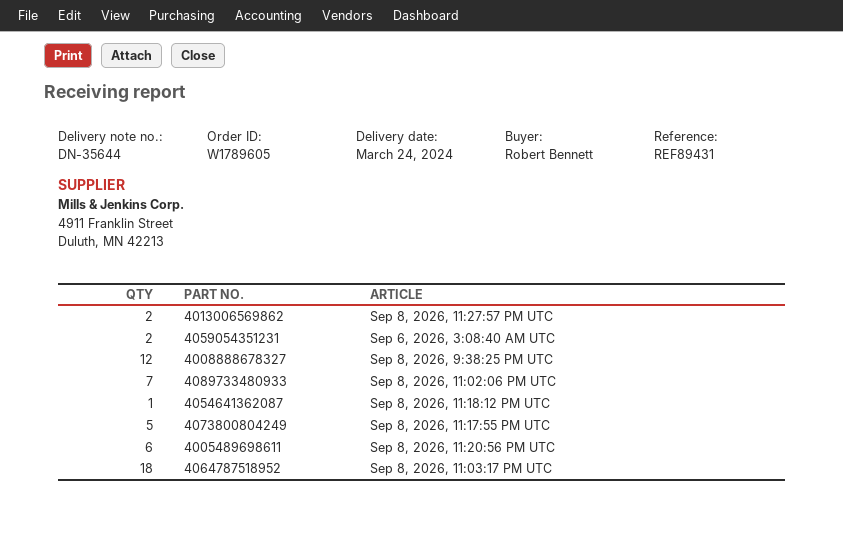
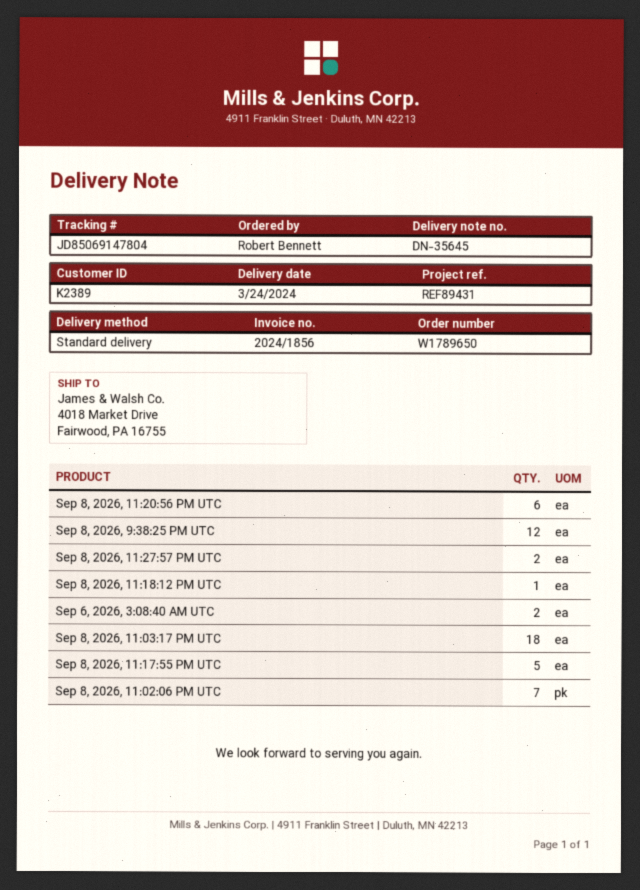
order number: W1789605 -> W1789650
delivery note number: DN-35644 -> DN-35645

